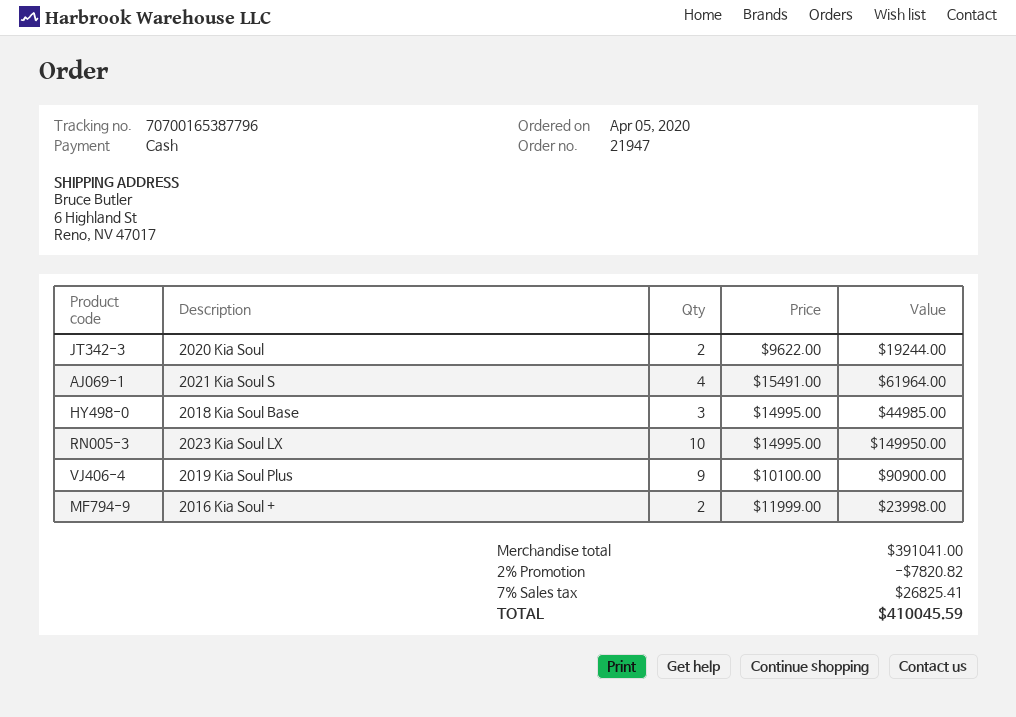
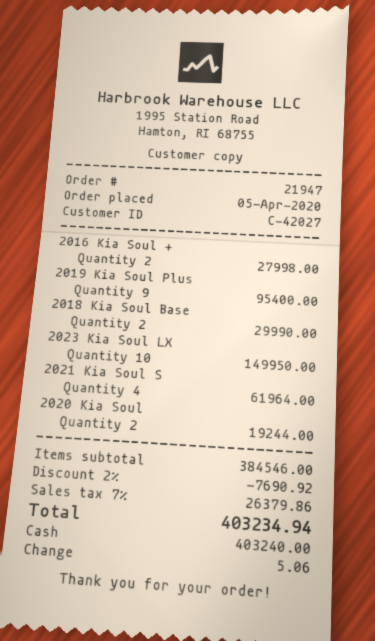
2018 Kia Soul Base: 3 for 44985.00 -> 2 for 29990.00
2019 Kia Soul Plus: 9 for 90900.00 -> 9 for 95400.00
2016 Kia Soul +: 2 for 23998.00 -> 2 for 27998.00
subtotal: 391041.00 -> 384546.00
discount: 2% = 7820.82 -> 2% = 7690.92
tax: 7% = 26825.41 -> 7% = 26379.86
total: 410045.59 -> 403234.94

